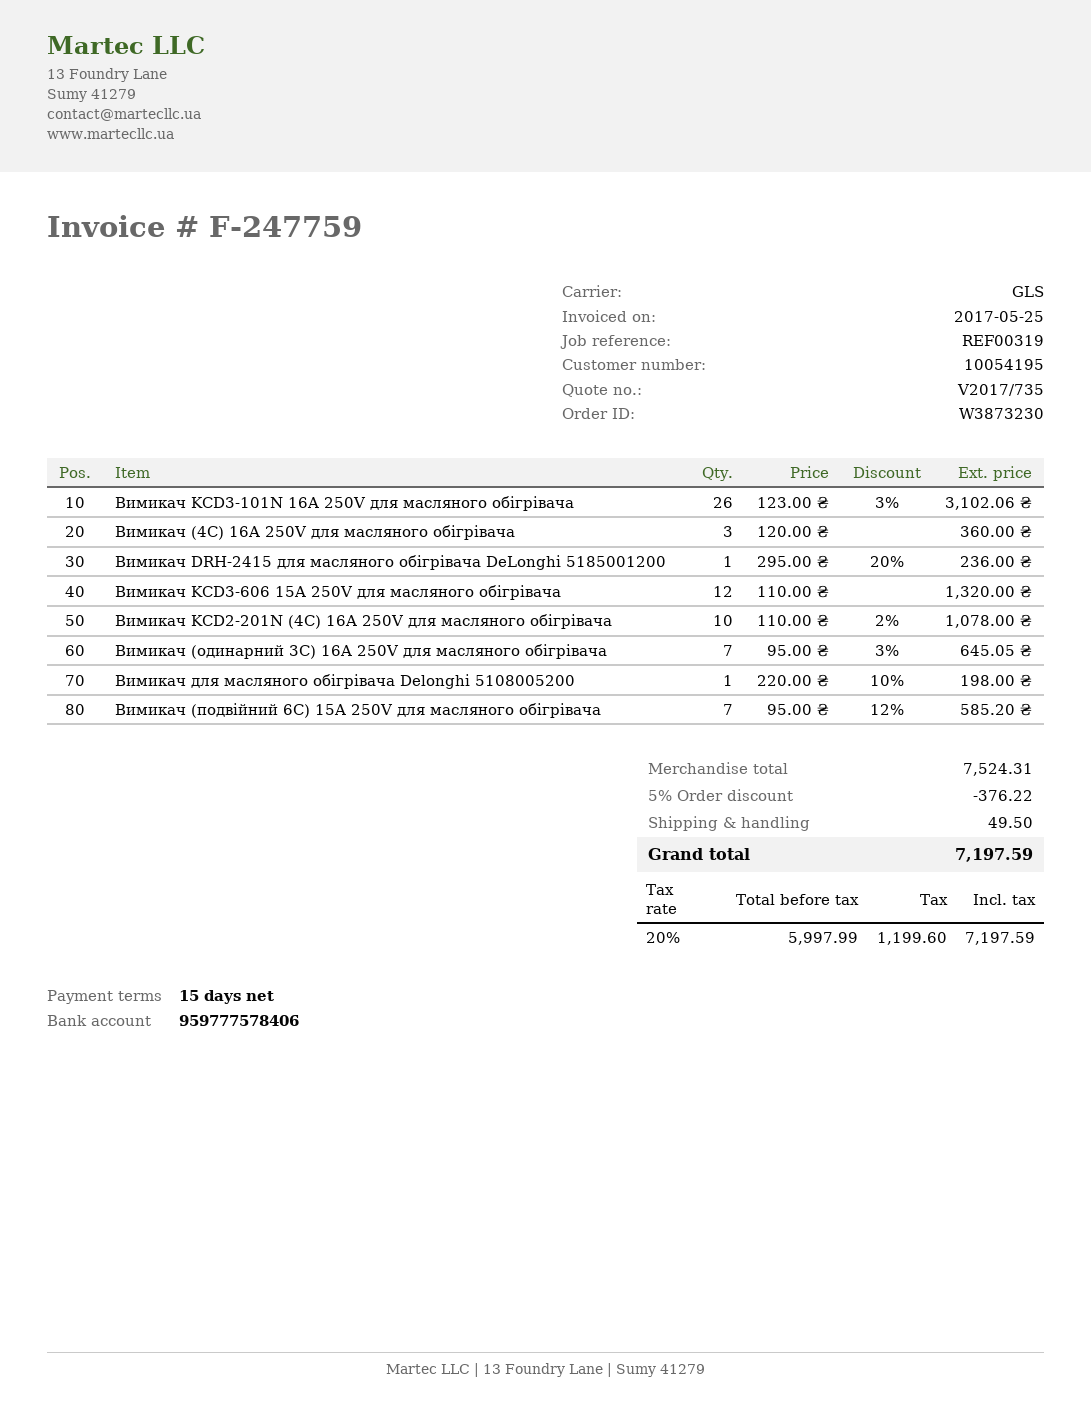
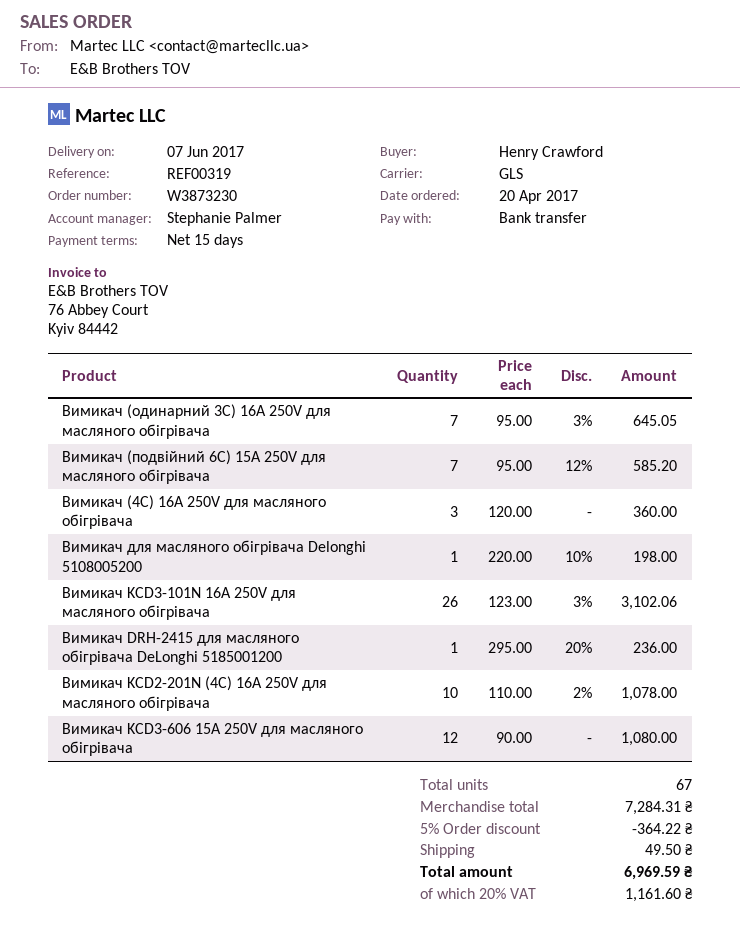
Вимикач KCD3-606 15A 250V для масляного обігрівача: 12 x 110.00 = 1320.00 -> 12 x 90.00 = 1080.00
subtotal: 7524.31 -> 7284.31
discount: 5% = 376.22 -> 5% = 364.22
tax: 20% = 1199.60 -> 20% = 1161.60
total: 7197.59 -> 6969.59

